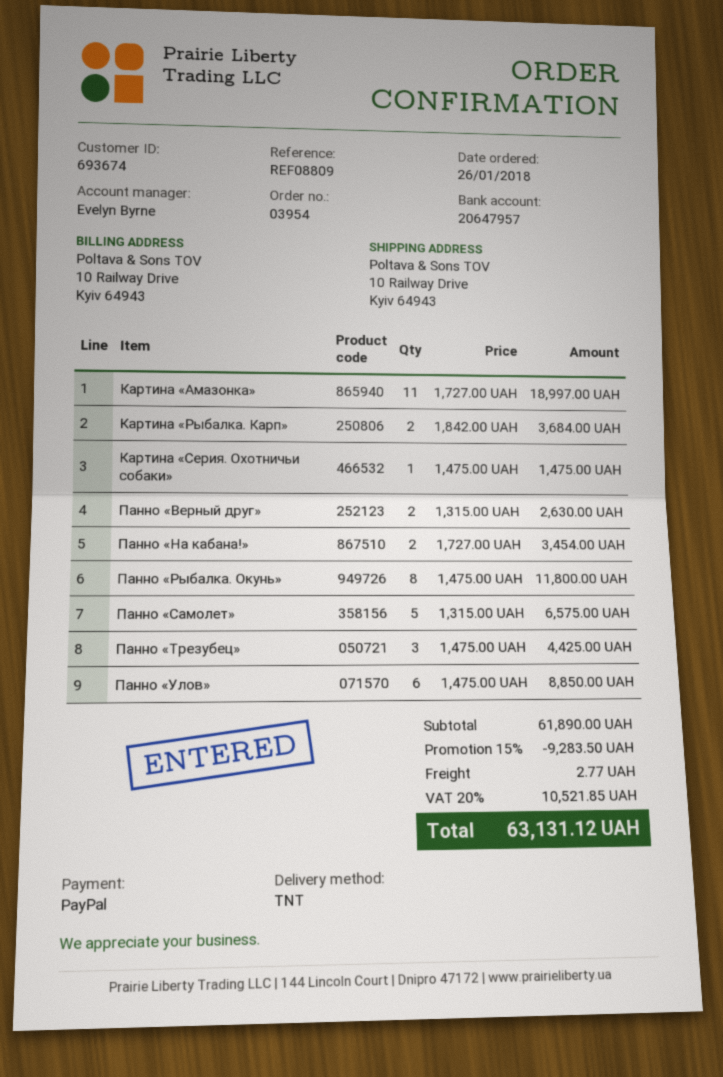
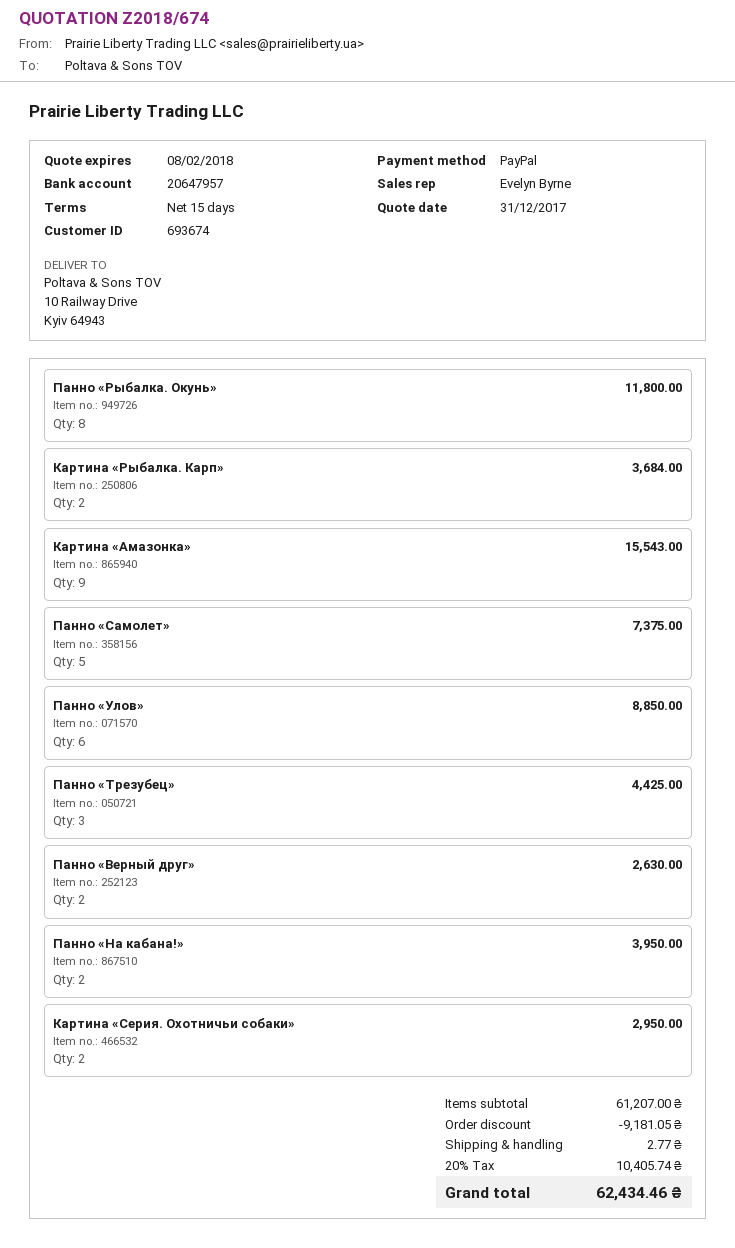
Картина «Амазонка»: 11 for 18997.00 -> 9 for 15543.00
Картина «Серия. Охотничьи собаки»: 1 for 1475.00 -> 2 for 2950.00
Панно «На кабана!»: 2 for 3454.00 -> 2 for 3950.00
Панно «Самолет»: 5 for 6575.00 -> 5 for 7375.00
subtotal: 61890.00 -> 61207.00
discount: 9283.50 -> 9181.05
tax: 20% = 10521.85 -> 20% = 10405.74
total: 63131.12 -> 62434.46

